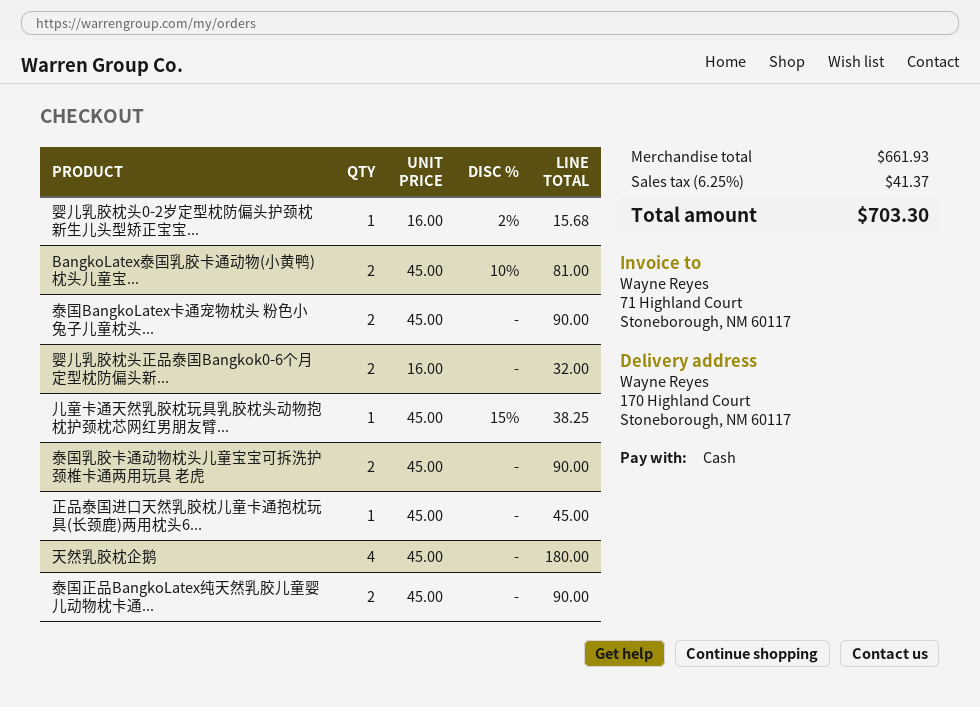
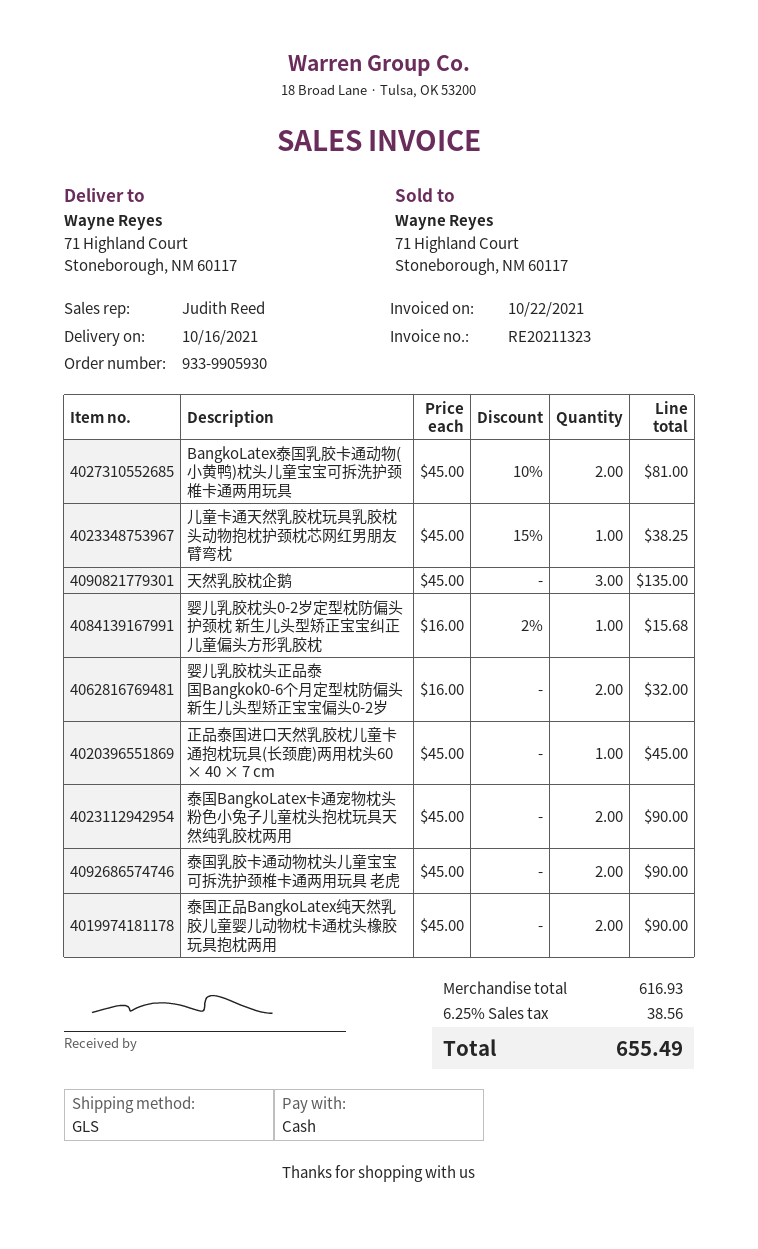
ship to: 170 Highland Court, Stoneborough, NM 60117 -> 71 Highland Court, Stoneborough, NM 60117
天然乳胶枕企鹅: 4 x 45.00 = 180.00 -> 3 x 45.00 = 135.00
subtotal: 661.93 -> 616.93
tax: 6.25% = 41.37 -> 6.25% = 38.56
total: 703.30 -> 655.49

